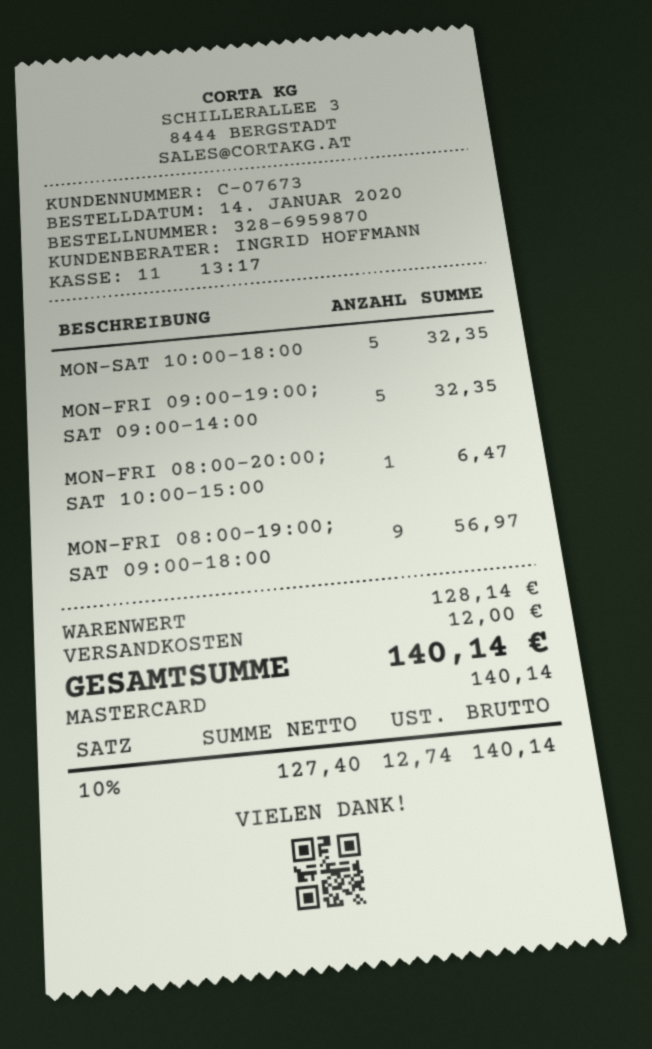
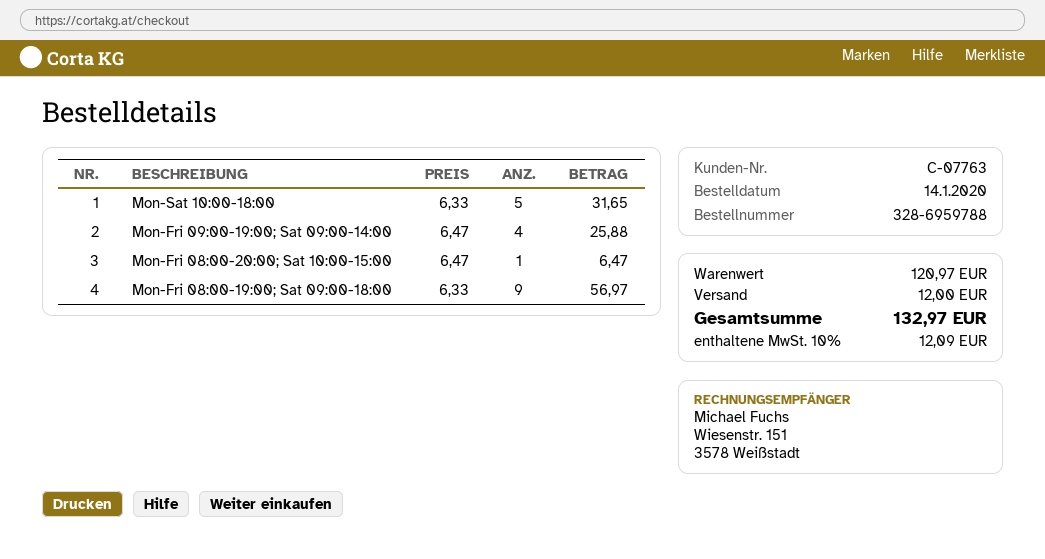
order number: 328-6959870 -> 328-6959788
customer number: C-07673 -> C-07763
MON-SAT 10:00-18:00: 5 for 32.35 -> 5 for 31.65
MON-FRI 09:00-19:00; SAT 09:00-14:00: 5 for 32.35 -> 4 for 25.88
subtotal: 128.14 -> 120.97
tax: 10% = 12.74 -> 10% = 12.09
total: 140.14 -> 132.97

